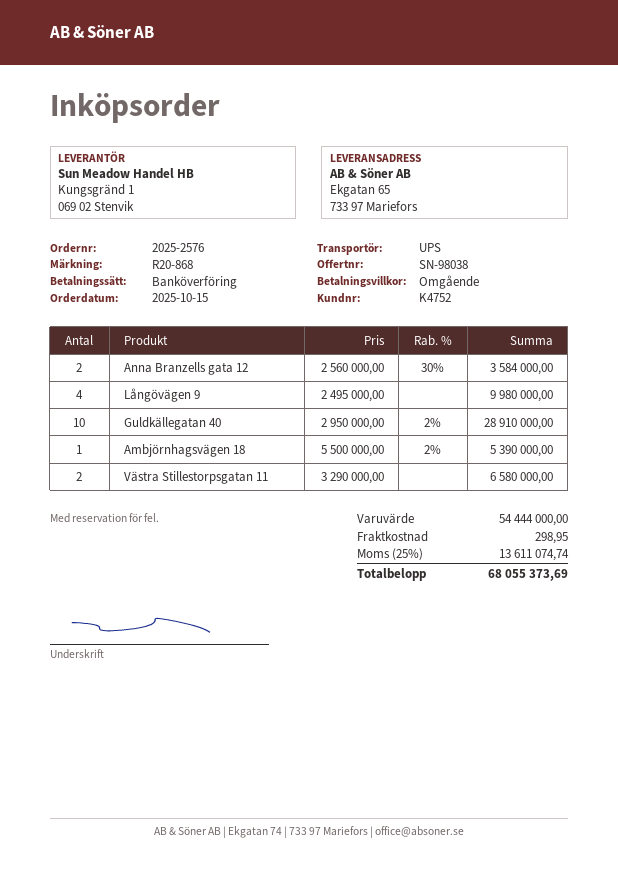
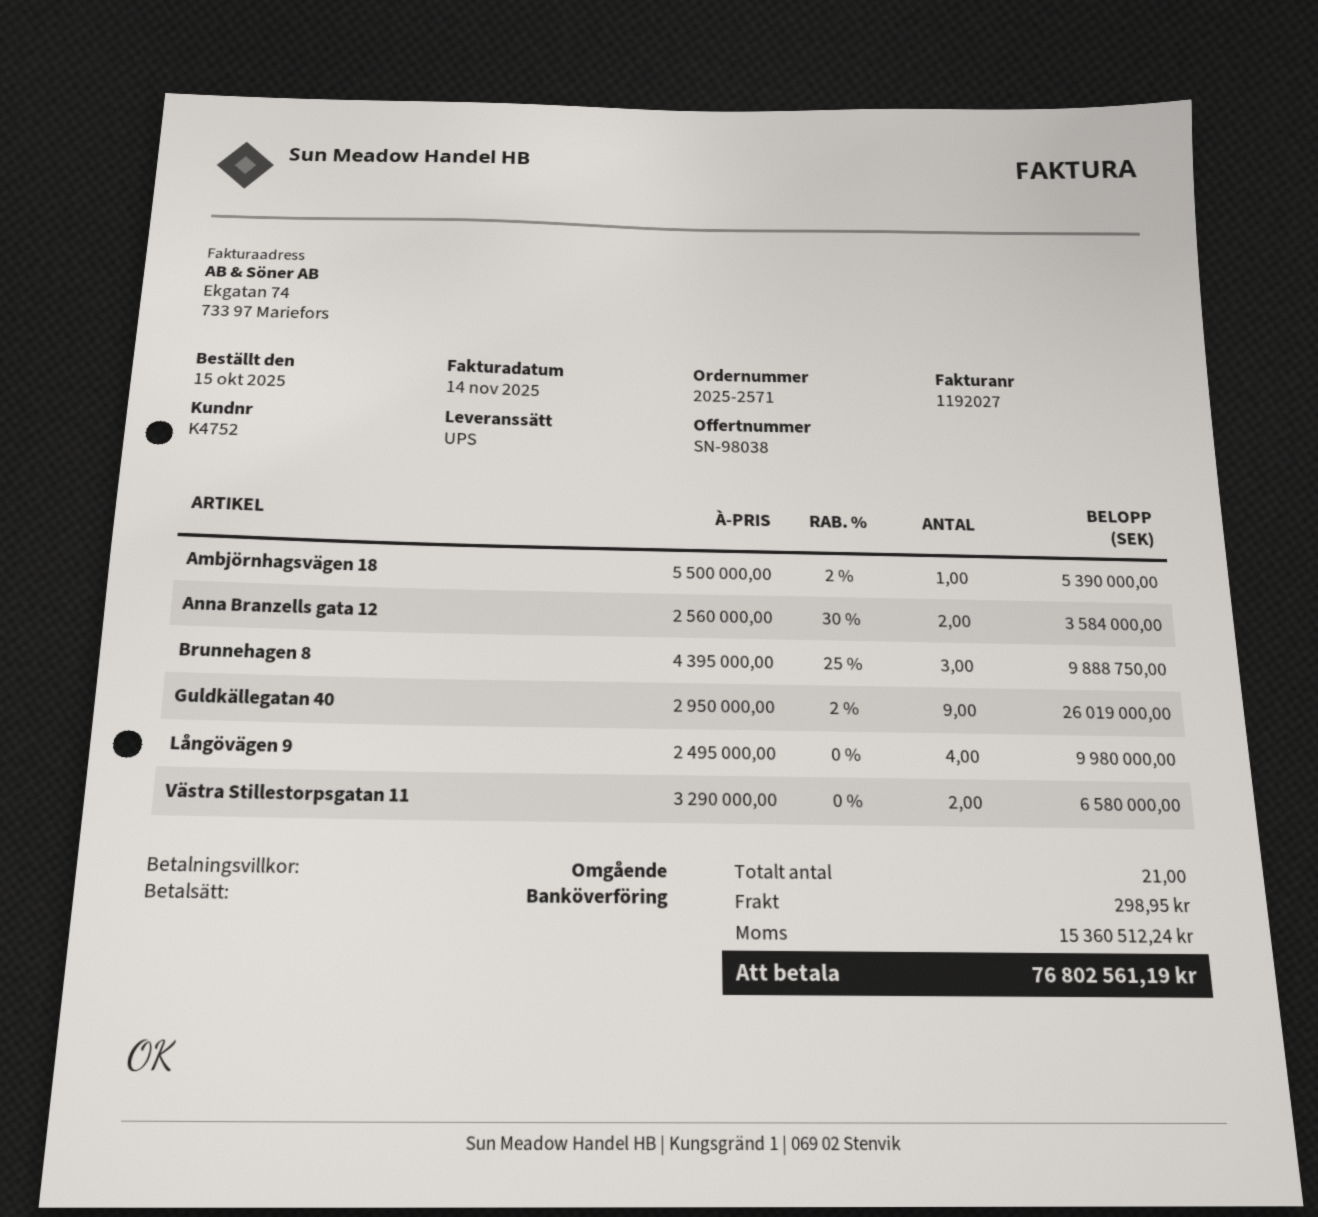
order number: 2025-2576 -> 2025-2571
Guldkällegatan 40: 10 x 2950000.00 - 2% = 28910000.00 -> 9 x 2950000.00 - 2% = 26019000.00
Brunnehagen 8: none -> 3 x 4395000.00 - 25% = 9888750.00
tax: 13611074.74 -> 15360512.24
total: 68055373.69 -> 76802561.19

